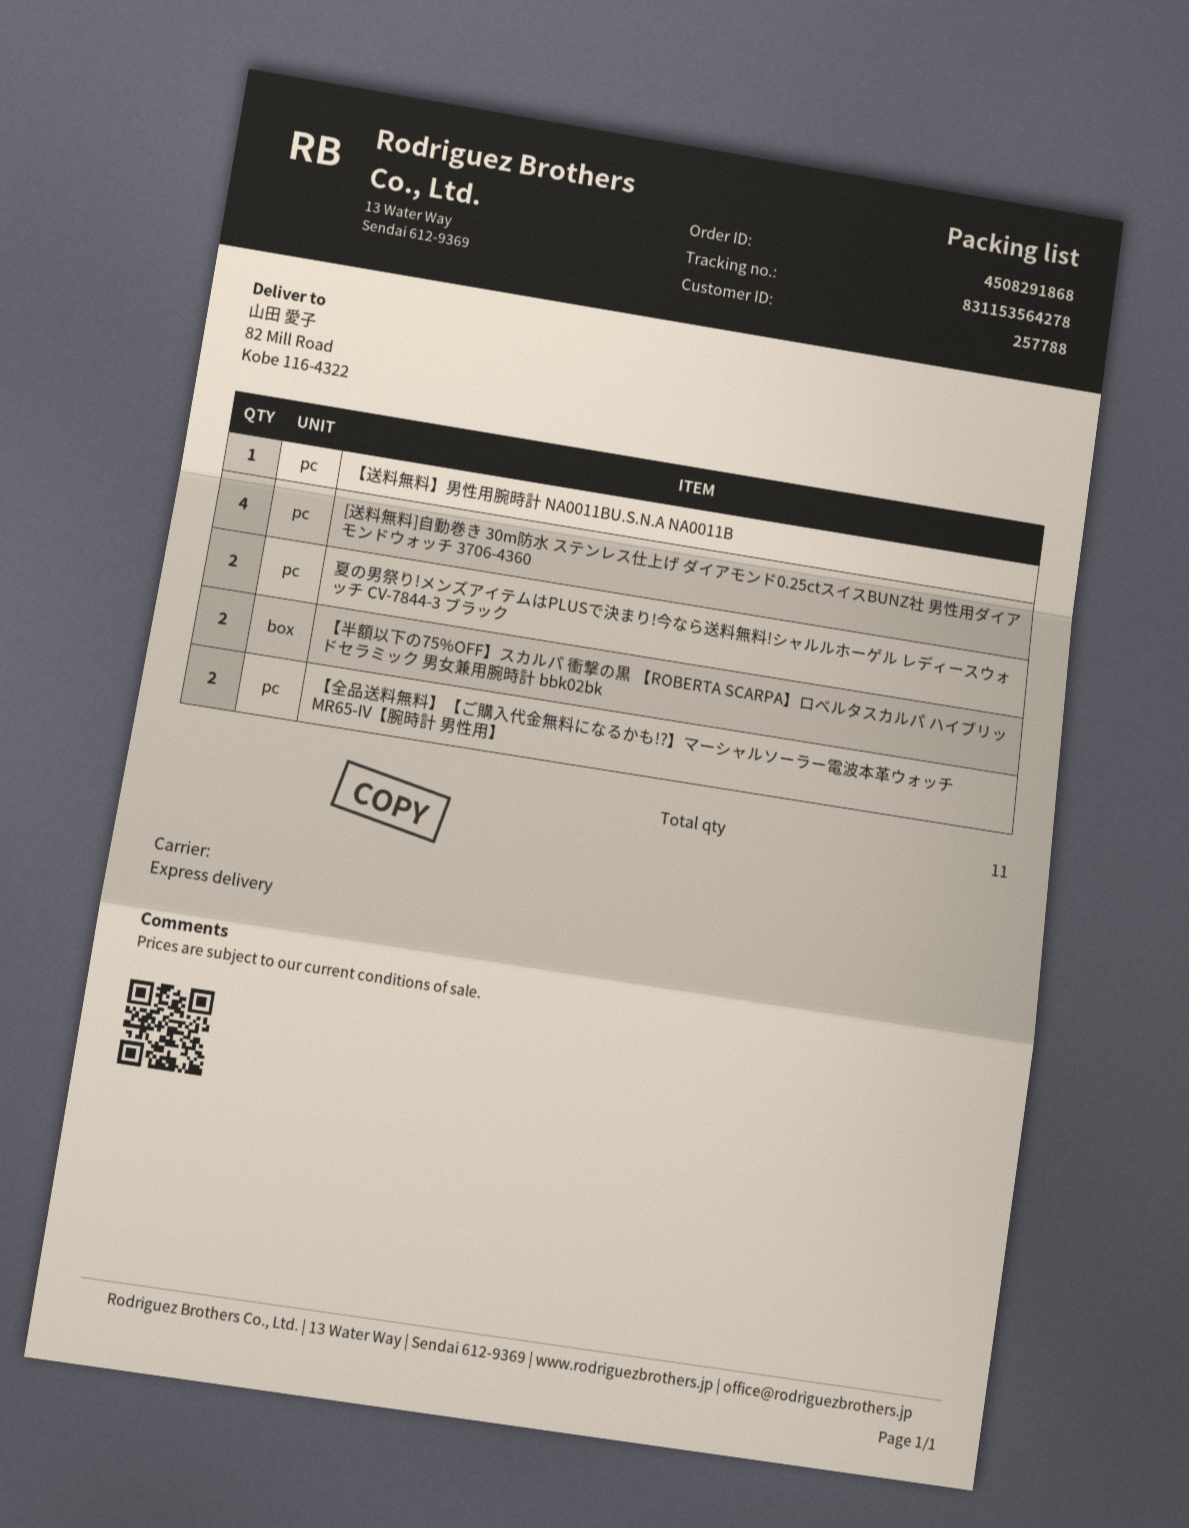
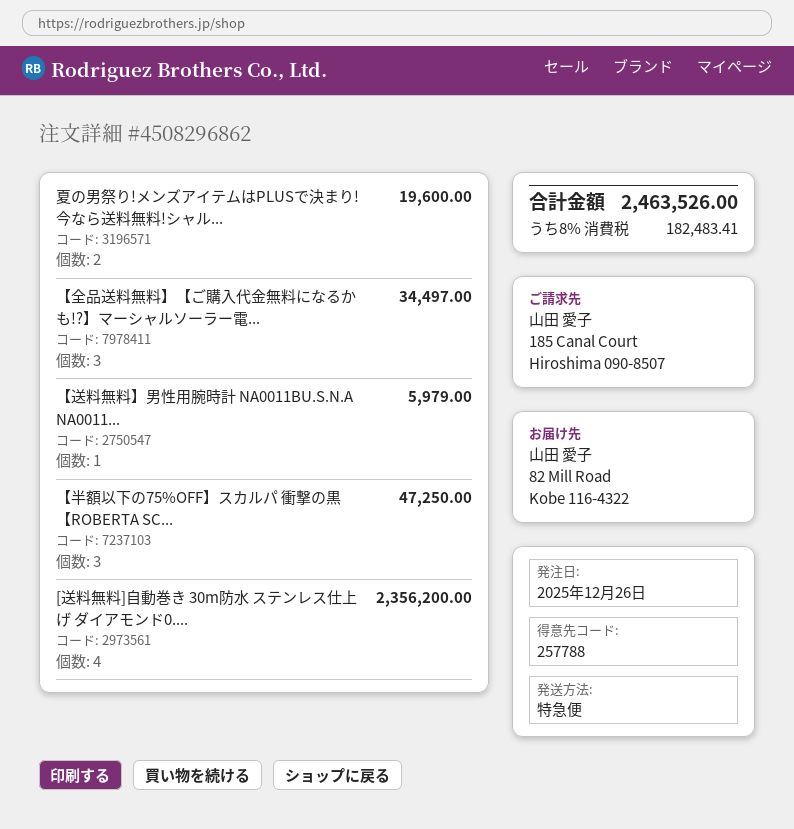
order number: 4508291868 -> 4508296862
【半額以下の75%OFF】スカルパ 衝撃の黒 【ROBERTA SCARPA】ロベルタスカルパ ハイブリッドセラミック 男女兼用腕時計 bbk02bk: 2 -> 3
【全品送料無料】【ご購入代金無料になるかも!?】マーシャルソーラー電波本革ウォッチ MR65-IV【腕時計 男性用】: 2 -> 3

